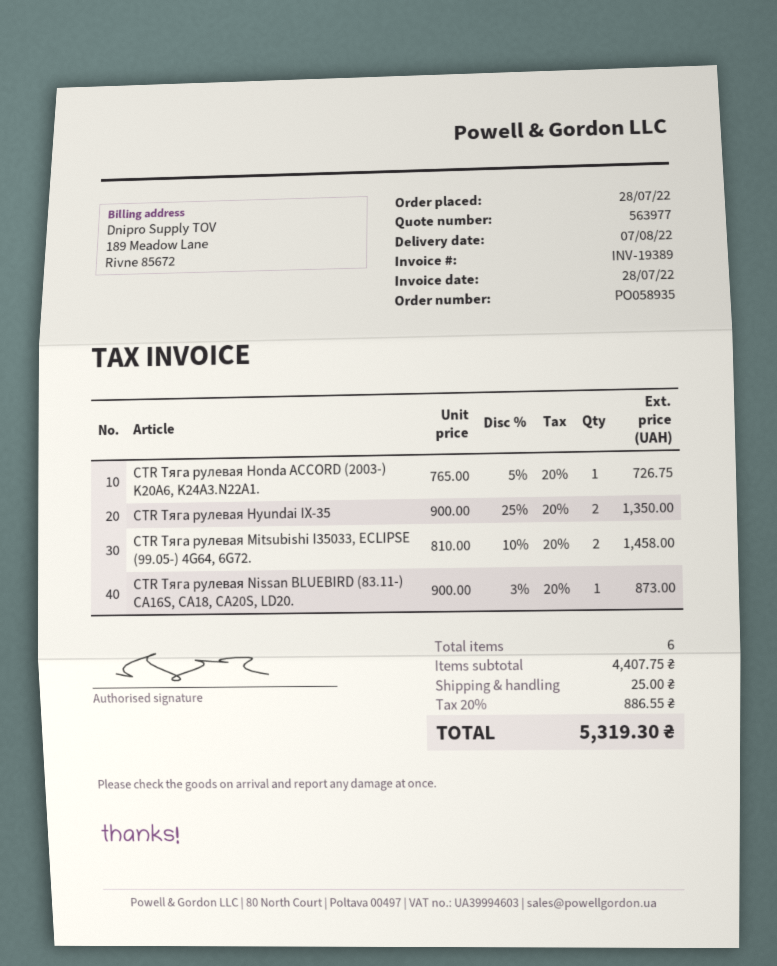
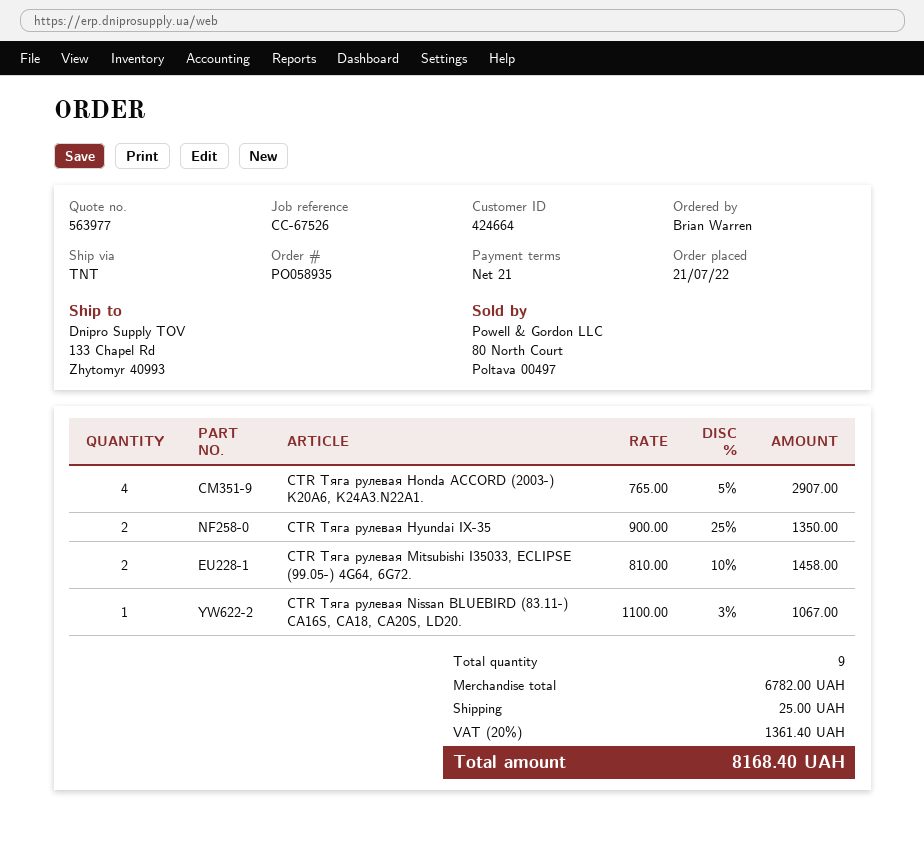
order date: 2022-07-28 -> 2022-07-21
CTR Тяга рулевая Honda ACCORD (2003-) K20A6, K24A3.N22A1.: 1 x 765.00 - 5% = 726.75 -> 4 x 765.00 - 5% = 2907.00
CTR Тяга рулевая Nissan BLUEBIRD (83.11-) CA16S, CA18, CA20S, LD20.: 1 x 900.00 - 3% = 873.00 -> 1 x 1100.00 - 3% = 1067.00
total quantity: 6 -> 9
subtotal: 4407.75 -> 6782.00
tax: 20% = 886.55 -> 20% = 1361.40
total: 5319.30 -> 8168.40

